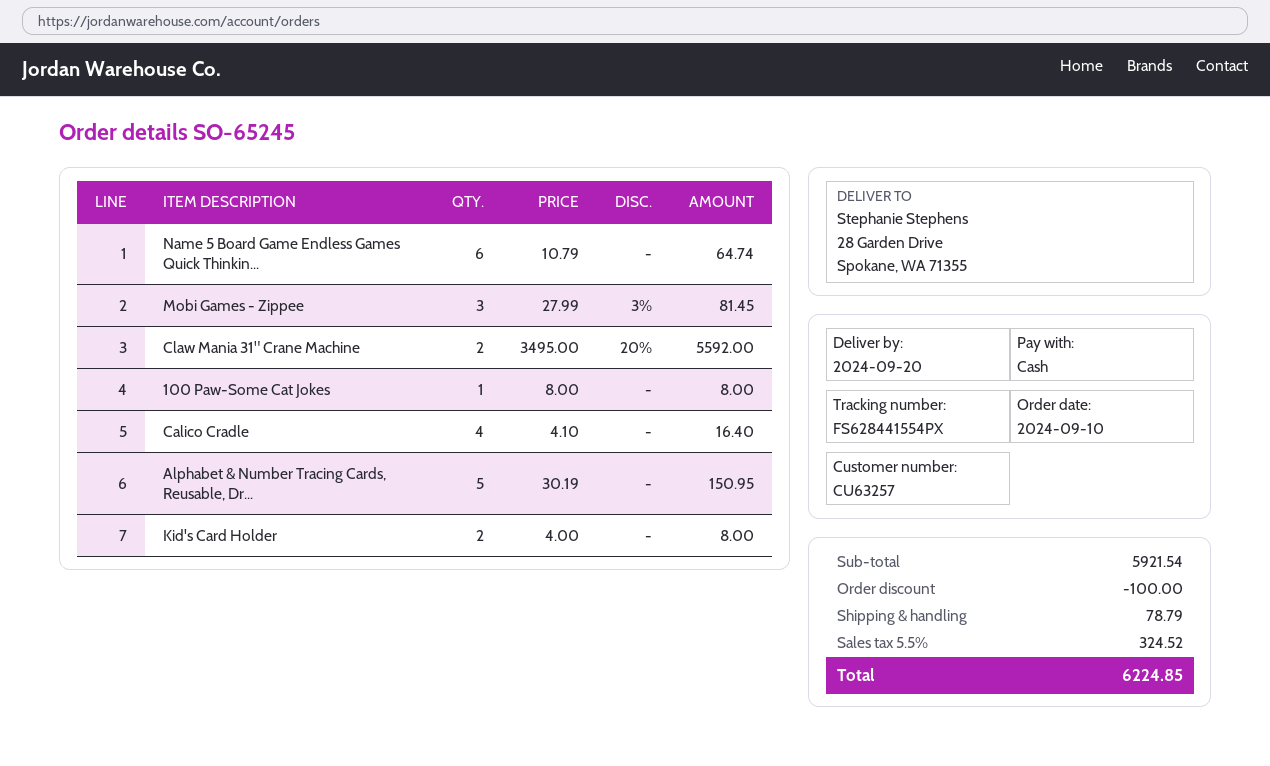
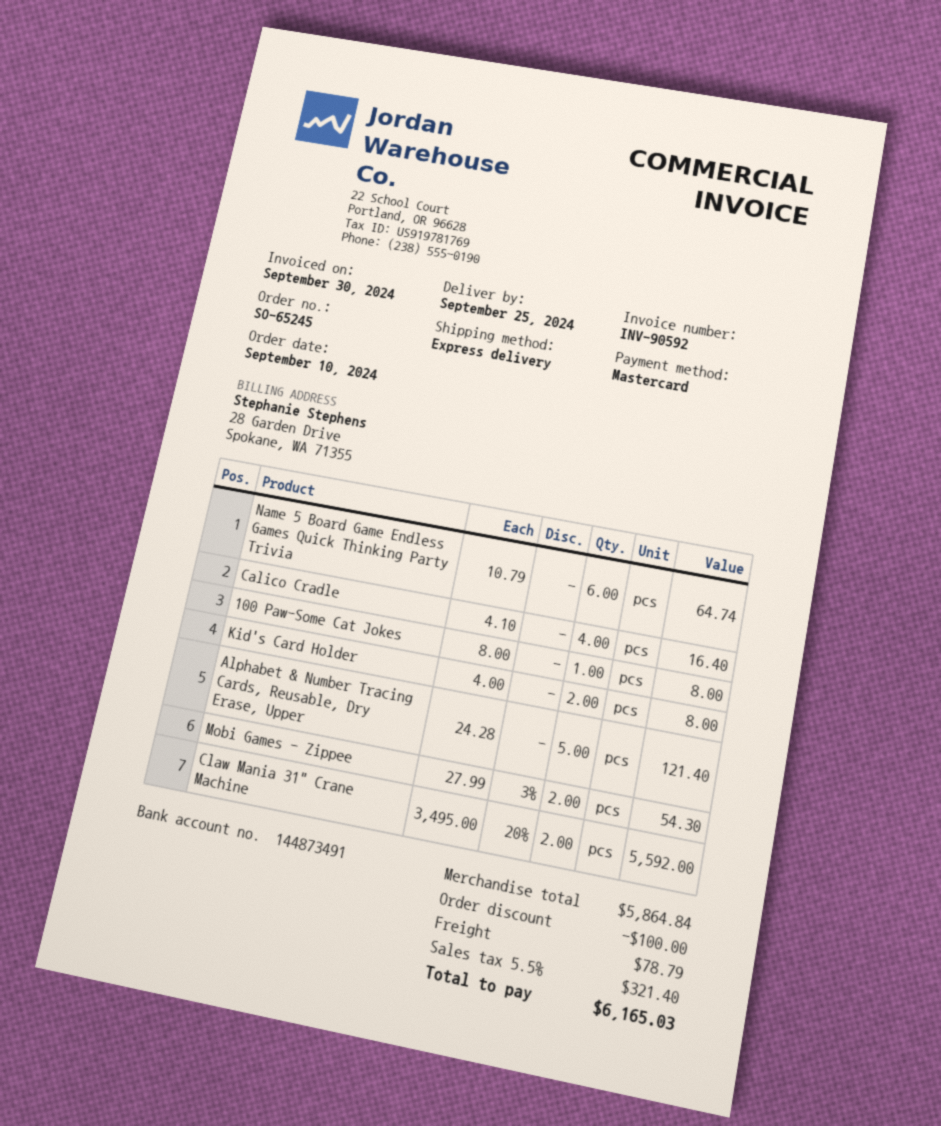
delivery date: 2024-09-20 -> 2024-09-25
payment method: cash -> Mastercard
Mobi Games - Zippee: 3 x 27.99 - 3% = 81.45 -> 2 x 27.99 - 3% = 54.30
Alphabet & Number Tracing Cards, Reusable, Dr...: 5 x 30.19 = 150.95 -> 5 x 24.28 = 121.40
subtotal: 5921.54 -> 5864.84
tax: 5.5% = 324.52 -> 5.5% = 321.40
total: 6224.85 -> 6165.03

